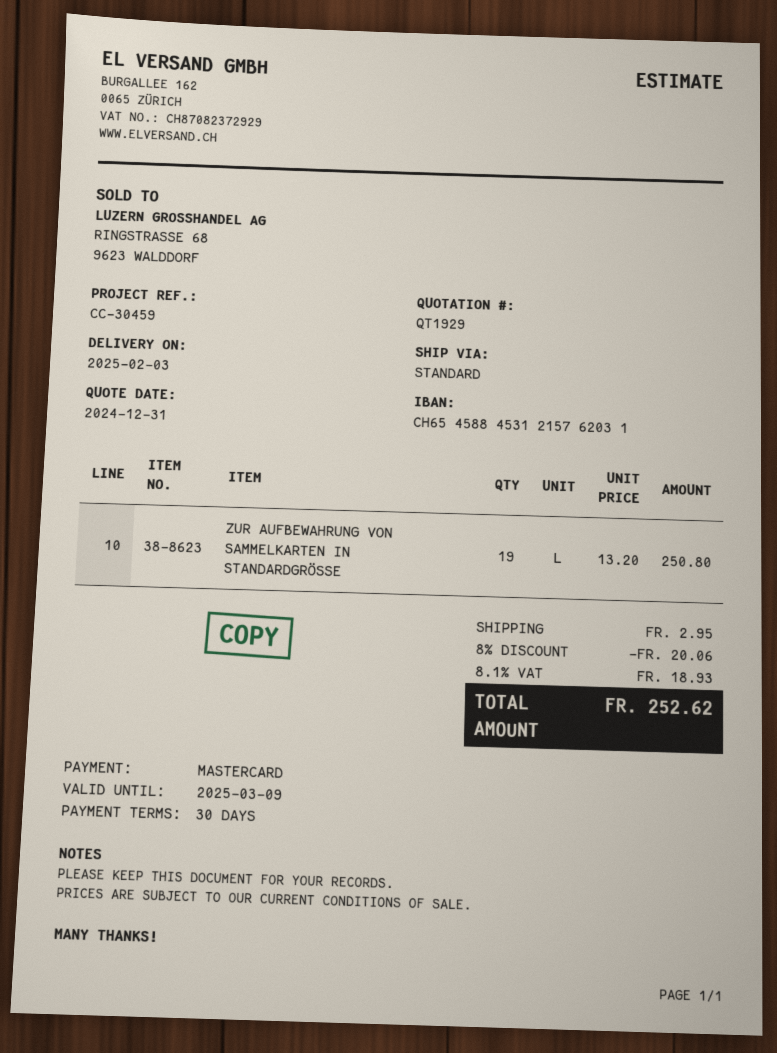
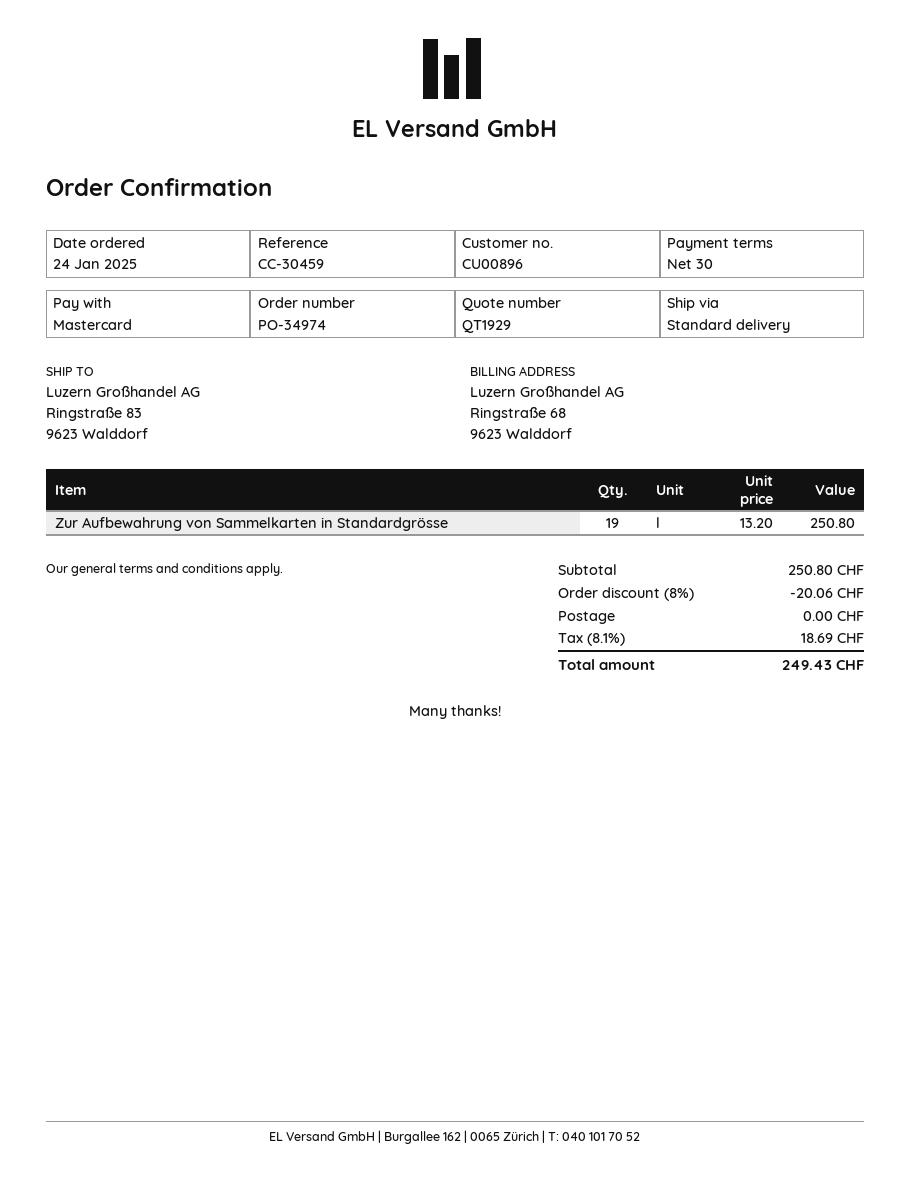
shipping: 2.95 -> 0.00
tax: 8.1% = 18.93 -> 8.1% = 18.69
total: 252.62 -> 249.43

